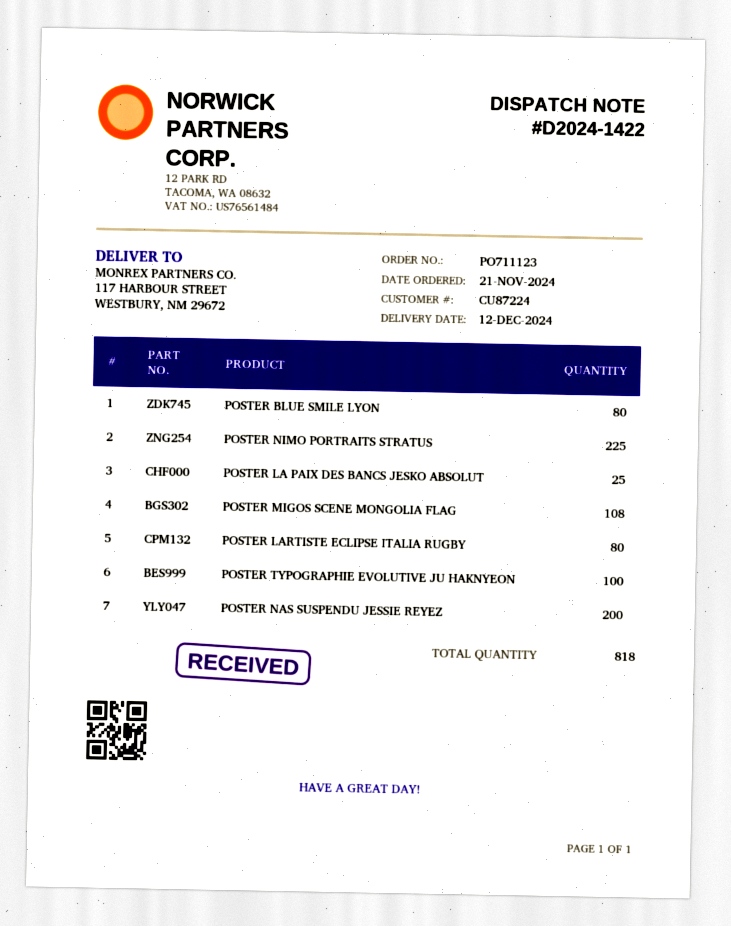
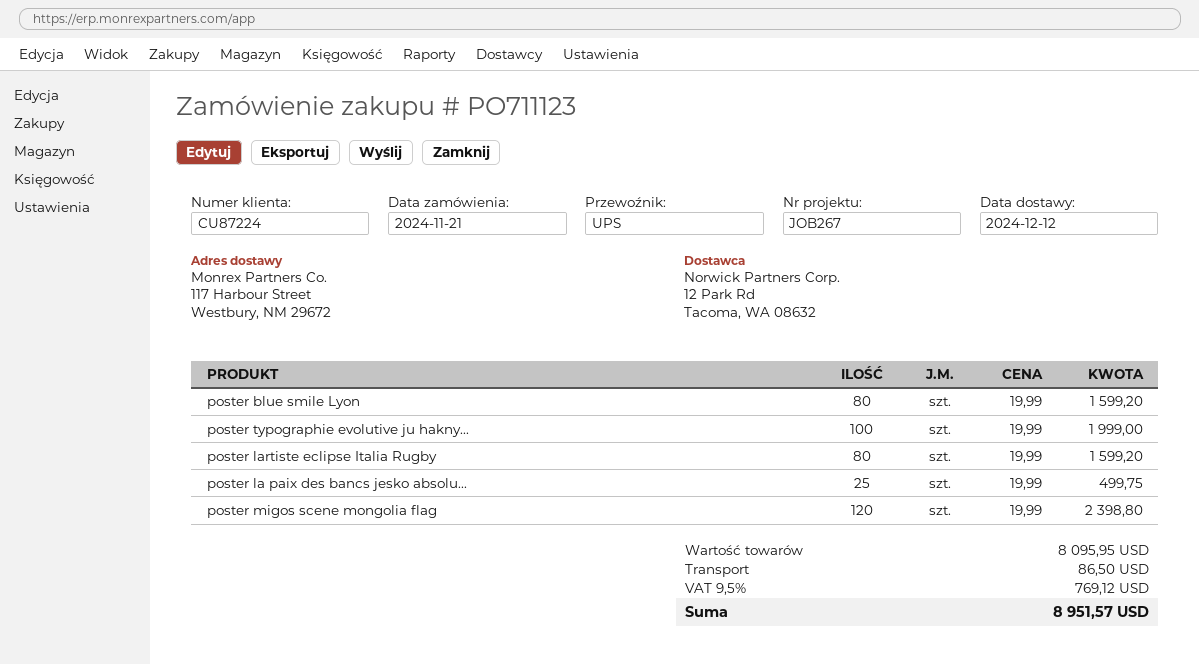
POSTER NIMO PORTRAITS STRATUS: 225 -> none
POSTER MIGOS SCENE MONGOLIA FLAG: 108 -> 120
POSTER NAS SUSPENDU JESSIE REYEZ: 200 -> none

